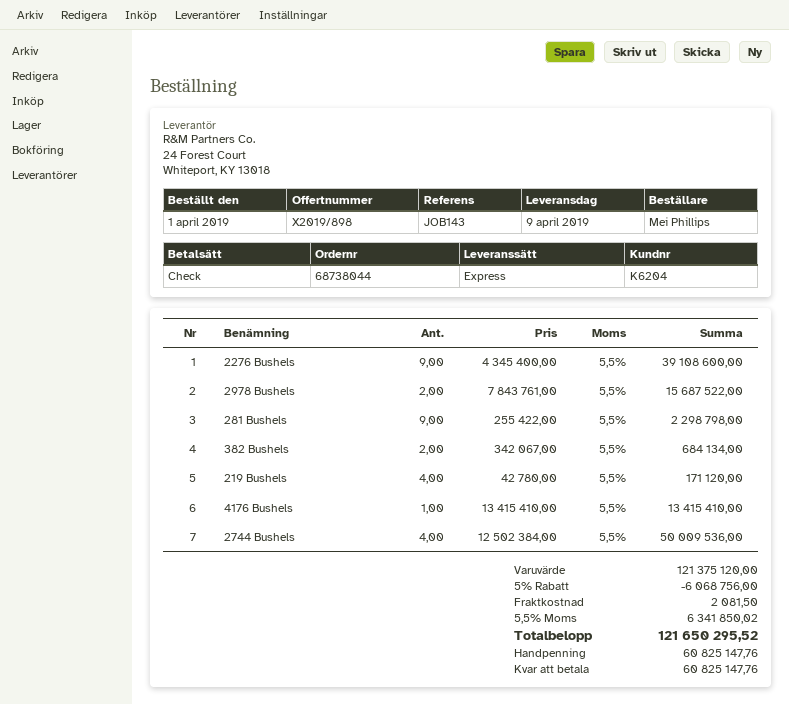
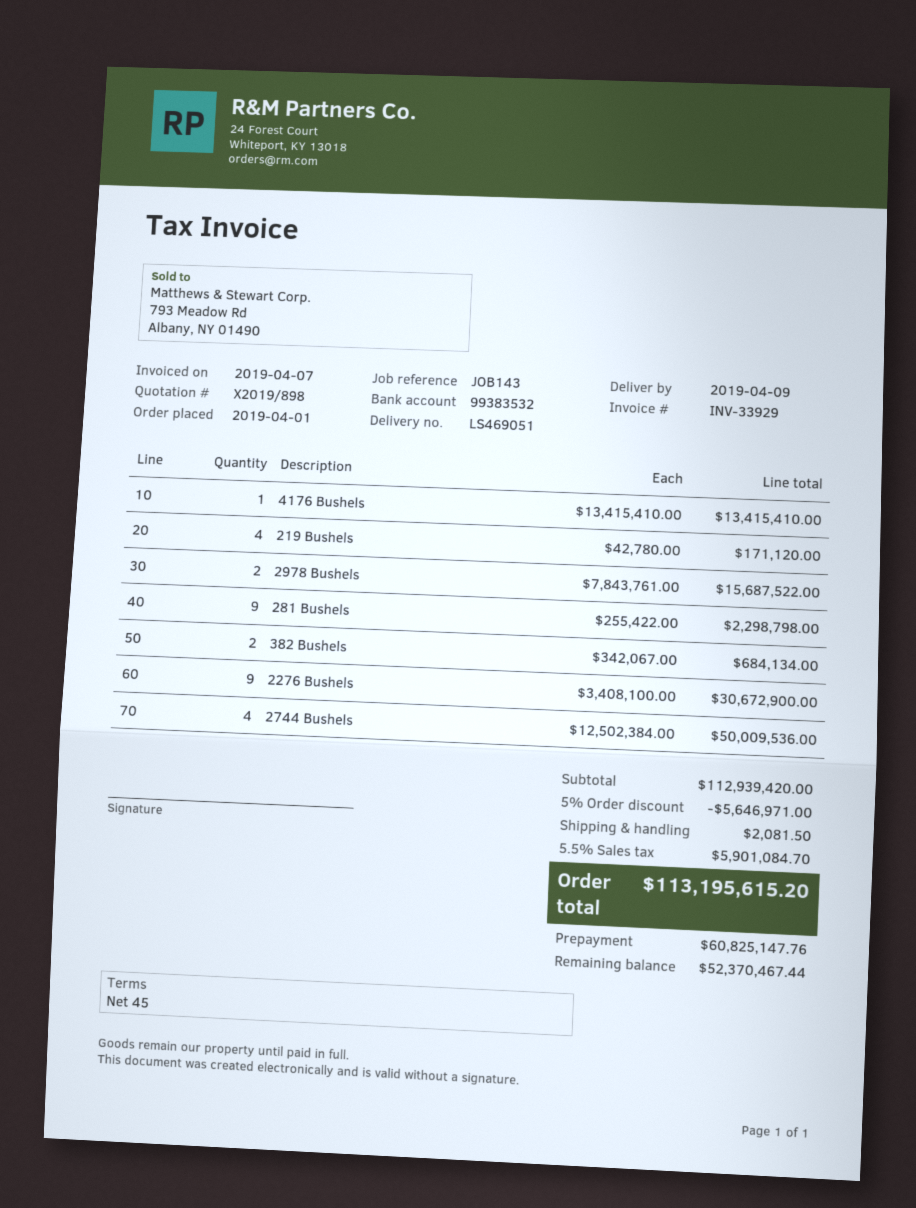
2276 Bushels: 9 x 4345400.00 = 39108600.00 -> 9 x 3408100.00 = 30672900.00
subtotal: 121375120.00 -> 112939420.00
discount: 5% = 6068756.00 -> 5% = 5646971.00
tax: 5.5% = 6341850.02 -> 5.5% = 5901084.70
total: 121650295.52 -> 113195615.20
balance: 60825147.76 -> 52370467.44

